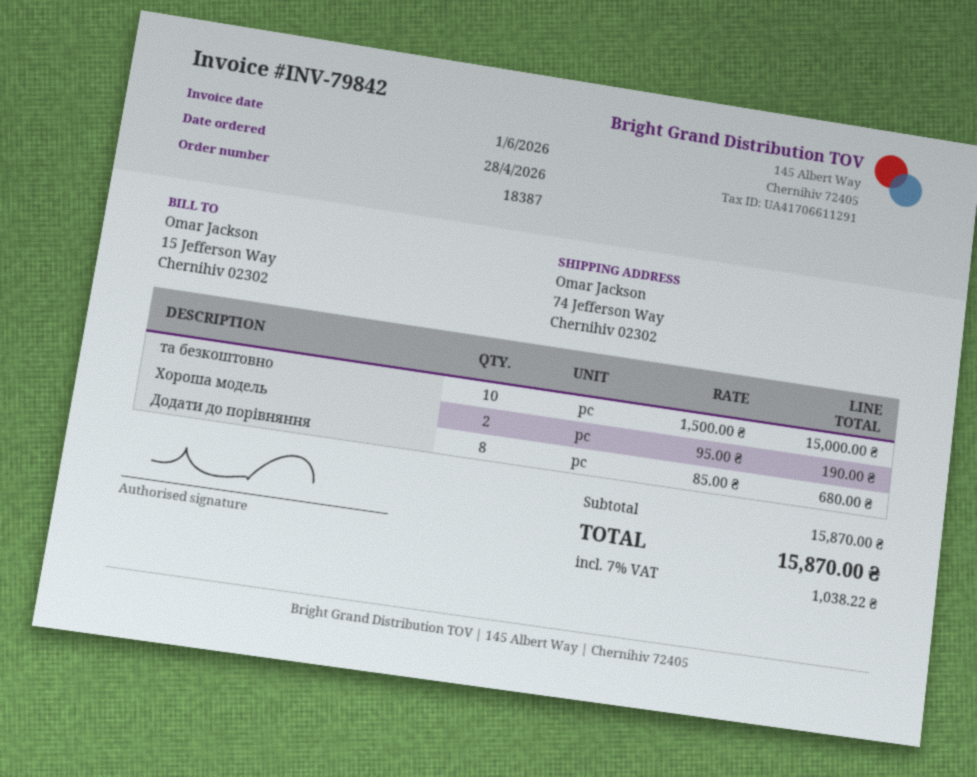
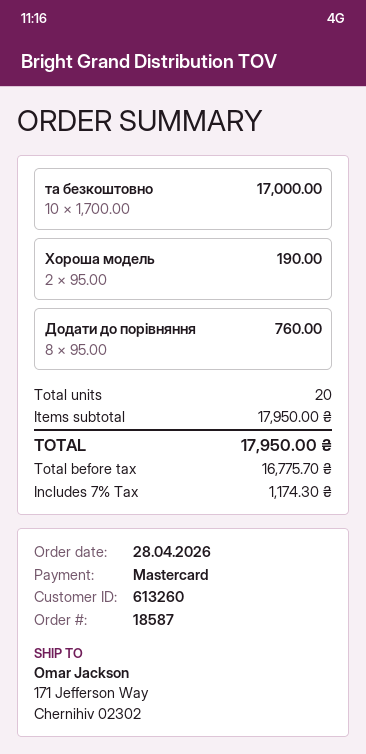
order number: 18387 -> 18587
ship to: 74 Jefferson Way, Chernihiv 02302 -> 171 Jefferson Way, Chernihiv 02302
та безкоштовно: 10 x 1500.00 = 15000.00 -> 10 x 1700.00 = 17000.00
Додати до порівняння: 8 x 85.00 = 680.00 -> 8 x 95.00 = 760.00
subtotal: 15870.00 -> 17950.00
tax: 7% = 1038.22 -> 7% = 1174.30
total: 15870.00 -> 17950.00

